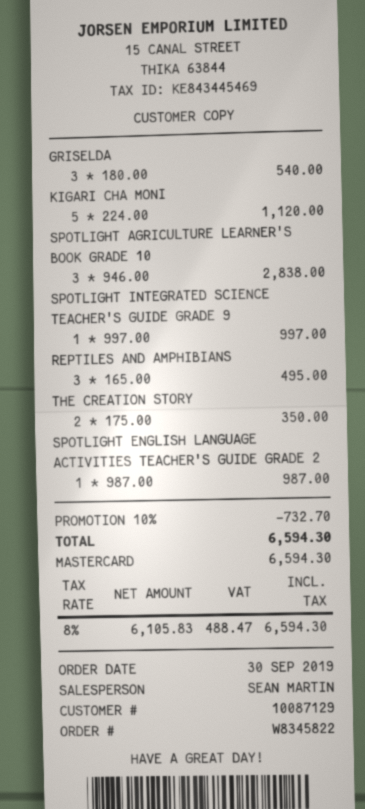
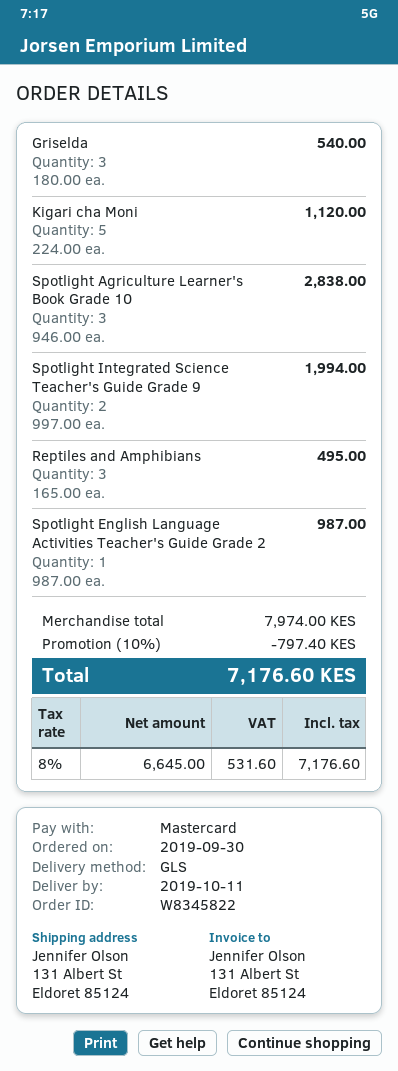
SPOTLIGHT INTEGRATED SCIENCE TEACHER'S GUIDE GRADE 9: 1 x 997.00 = 997.00 -> 2 x 997.00 = 1994.00
THE CREATION STORY: 2 x 175.00 = 350.00 -> none
discount: 10% = 732.70 -> 10% = 797.40
net: 6105.83 -> 6645.00
tax: 8% = 488.47 -> 8% = 531.60
total: 6594.30 -> 7176.60

